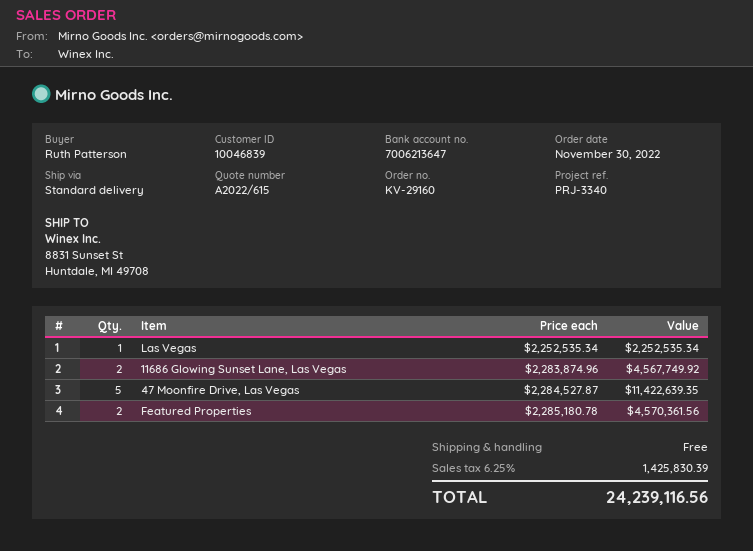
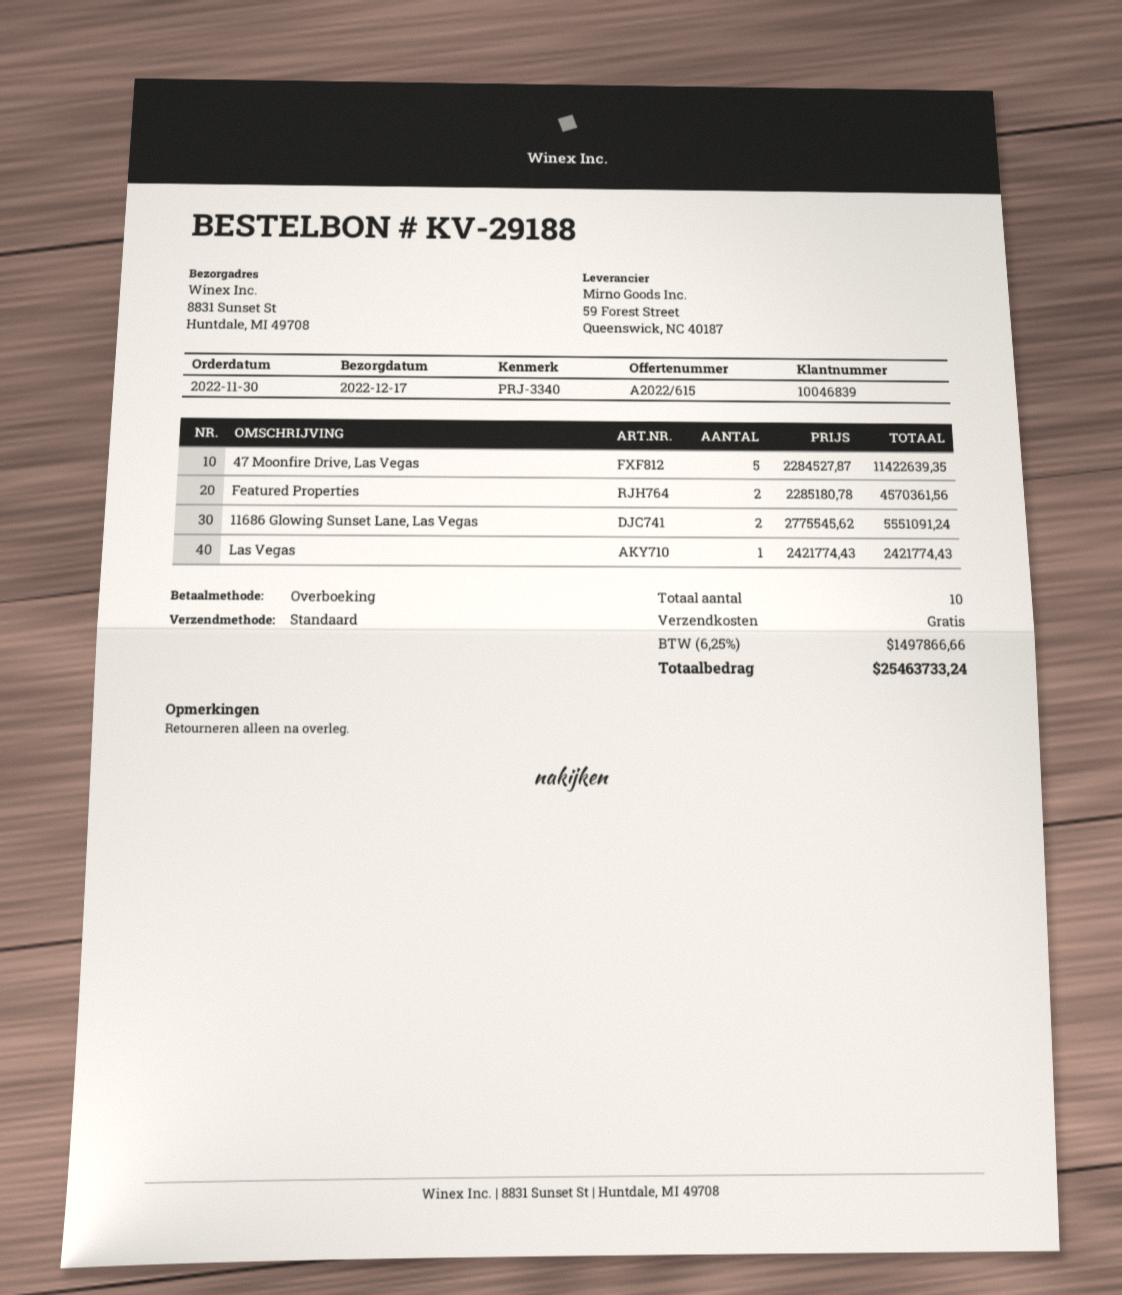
order number: KV-29160 -> KV-29188
Las Vegas: 1 x 2252535.34 = 2252535.34 -> 1 x 2421774.43 = 2421774.43
11686 Glowing Sunset Lane, Las Vegas: 2 x 2283874.96 = 4567749.92 -> 2 x 2775545.62 = 5551091.24
tax: 6.25% = 1425830.39 -> 6.25% = 1497866.66
total: 24239116.56 -> 25463733.24

